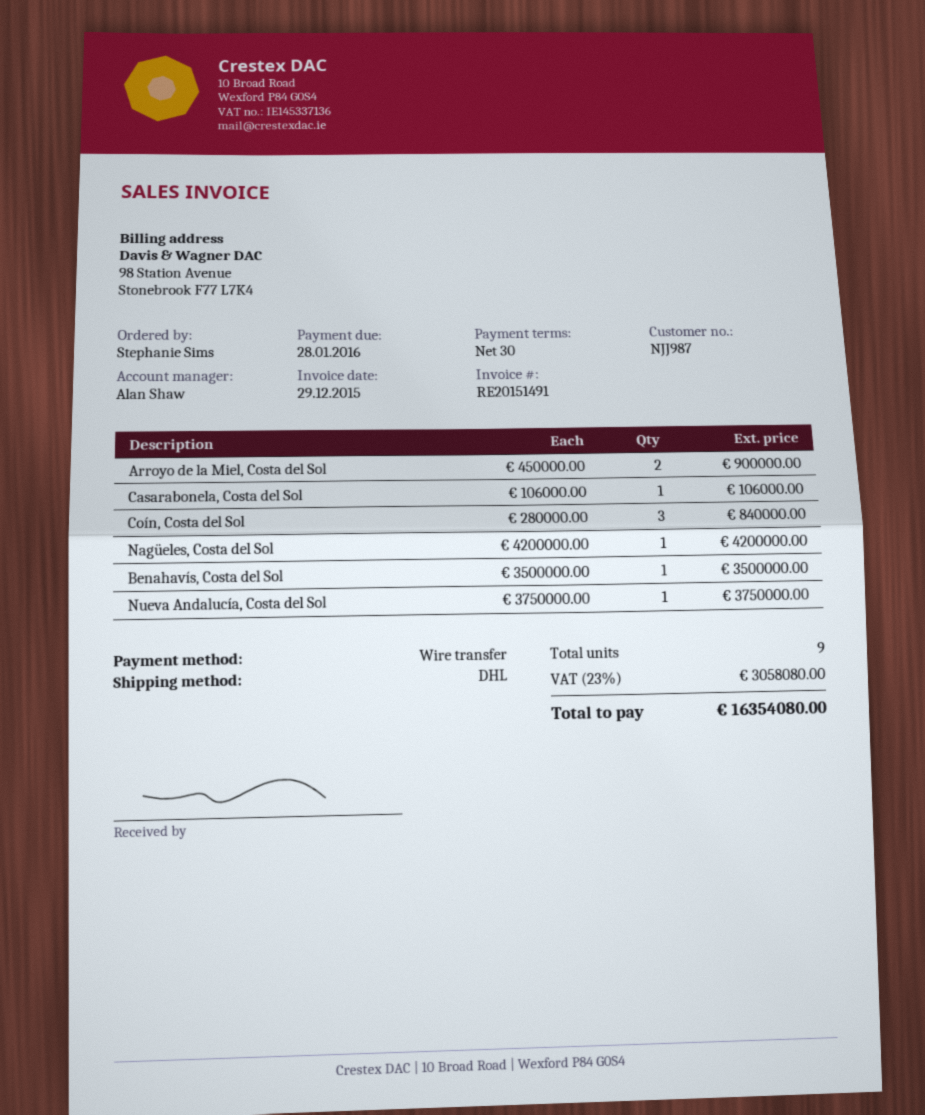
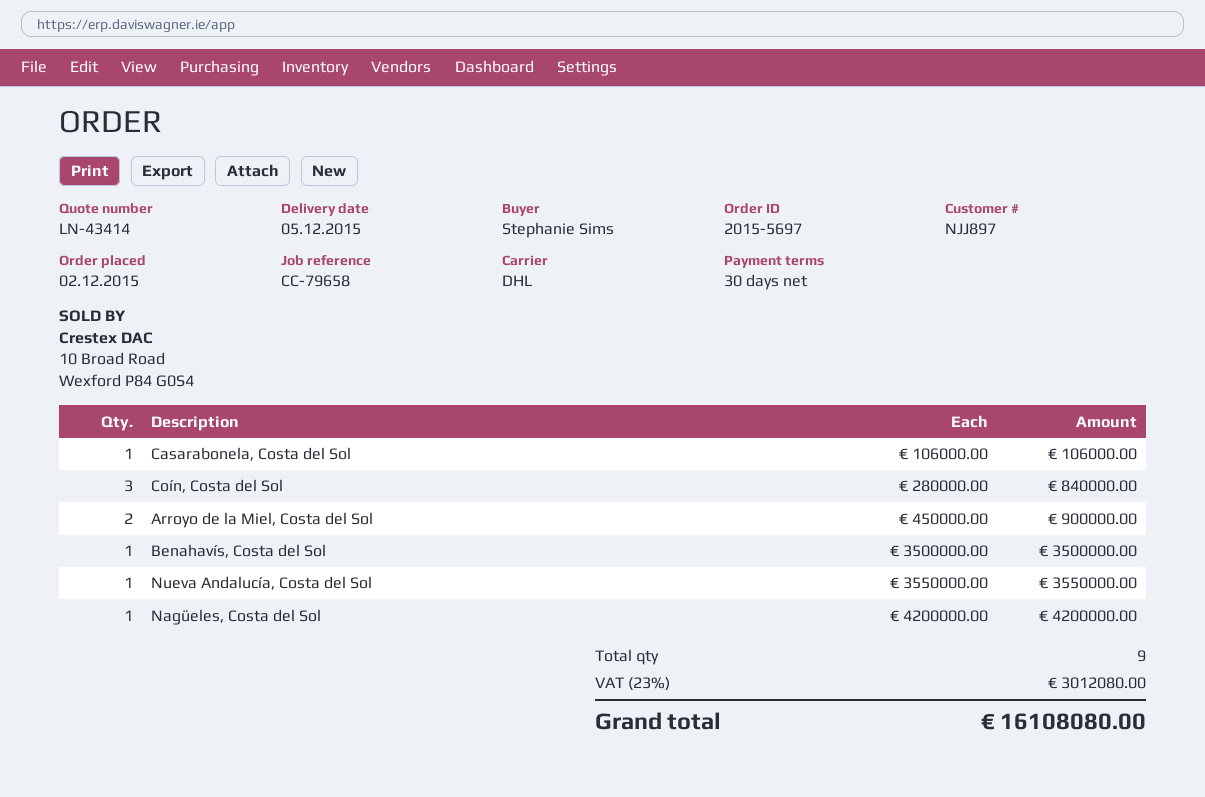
customer number: NJJ987 -> NJJ897
Nueva Andalucía, Costa del Sol: 1 x 3750000.00 = 3750000.00 -> 1 x 3550000.00 = 3550000.00
tax: 23% = 3058080.00 -> 23% = 3012080.00
total: 16354080.00 -> 16108080.00

